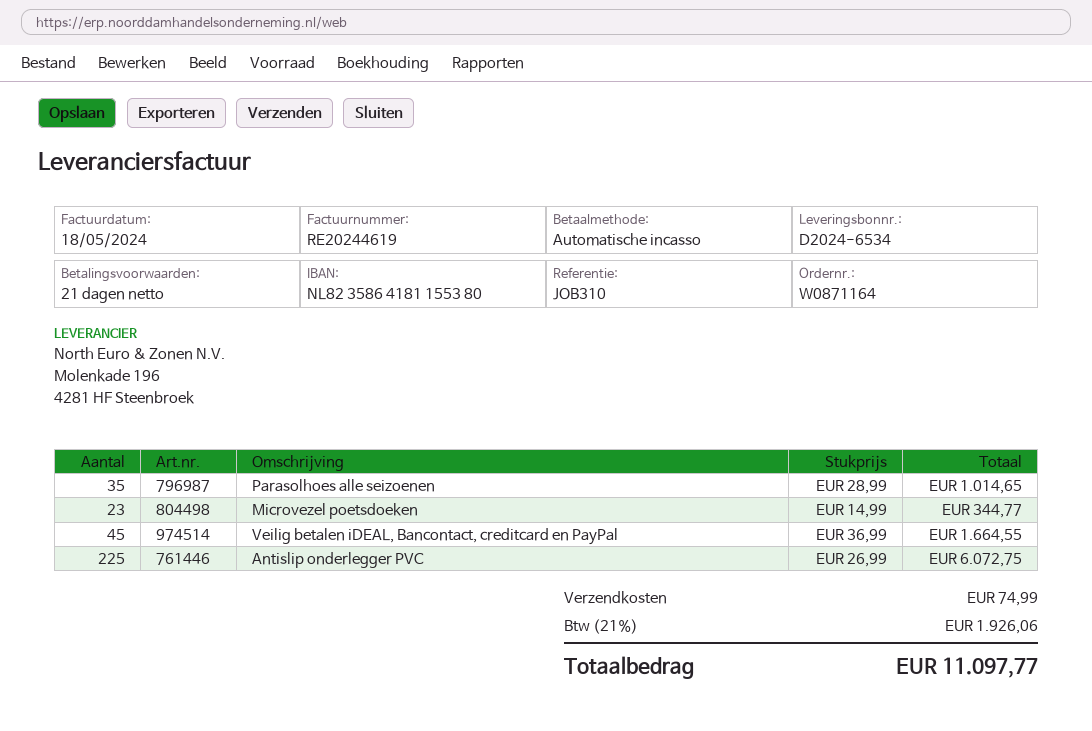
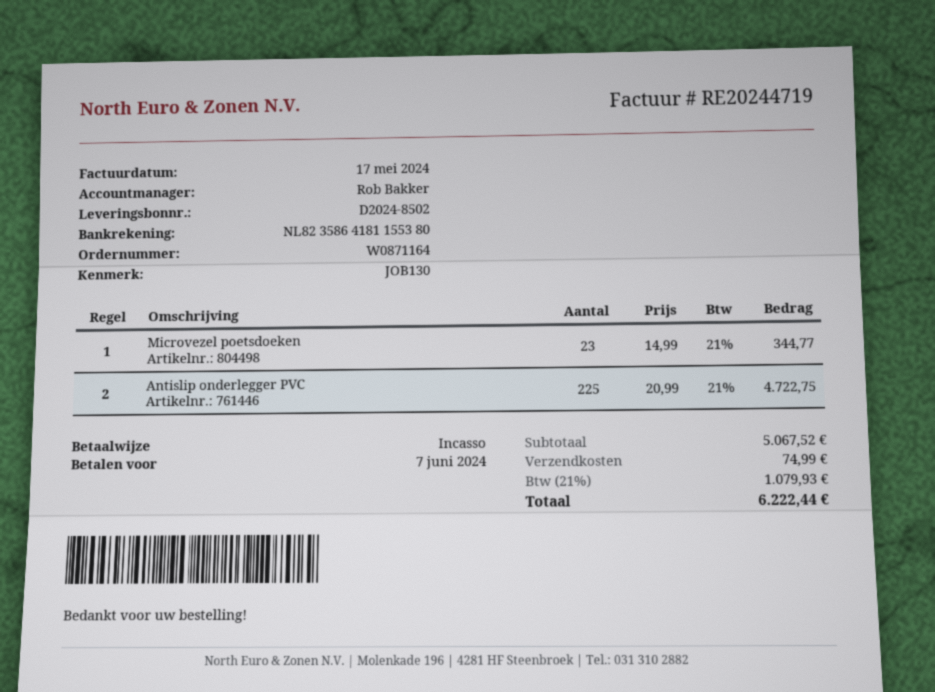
delivery note number: D2024-6534 -> D2024-8502
invoice number: RE20244619 -> RE20244719
invoice date: 2024-05-18 -> 2024-05-17
reference: JOB310 -> JOB130
Parasolhoes alle seizoenen: 35 x 28.99 = 1014.65 -> none
Veilig betalen iDEAL, Bancontact, creditcard en PayPal: 45 x 36.99 = 1664.55 -> none
Antislip onderlegger PVC: 225 x 26.99 = 6072.75 -> 225 x 20.99 = 4722.75
tax: 21% = 1926.06 -> 21% = 1079.93
total: 11097.77 -> 6222.44

